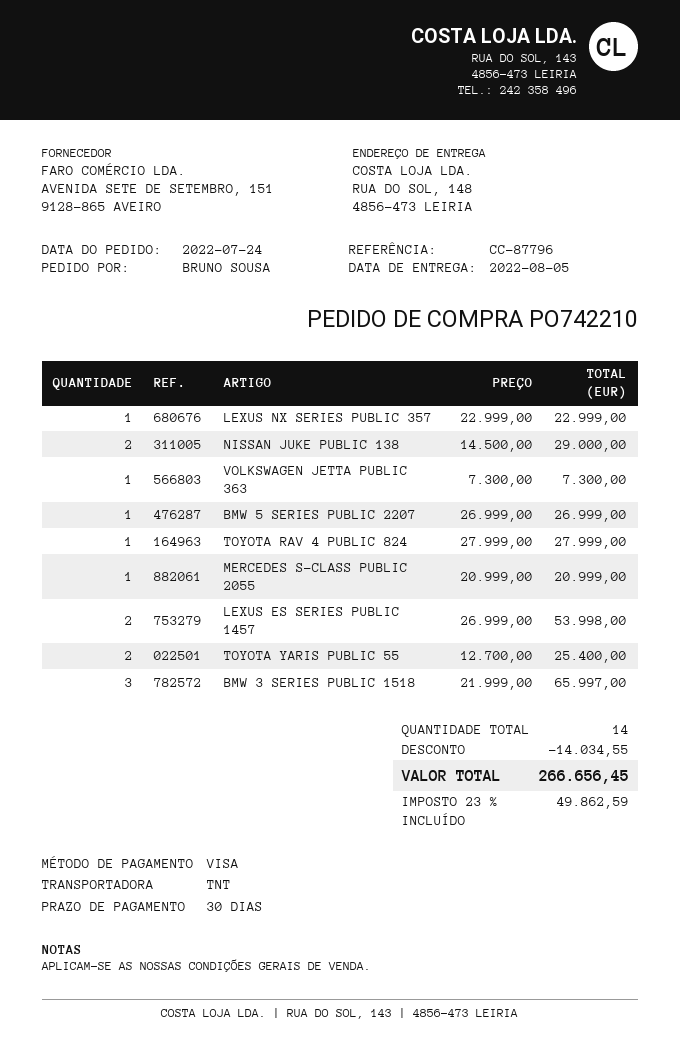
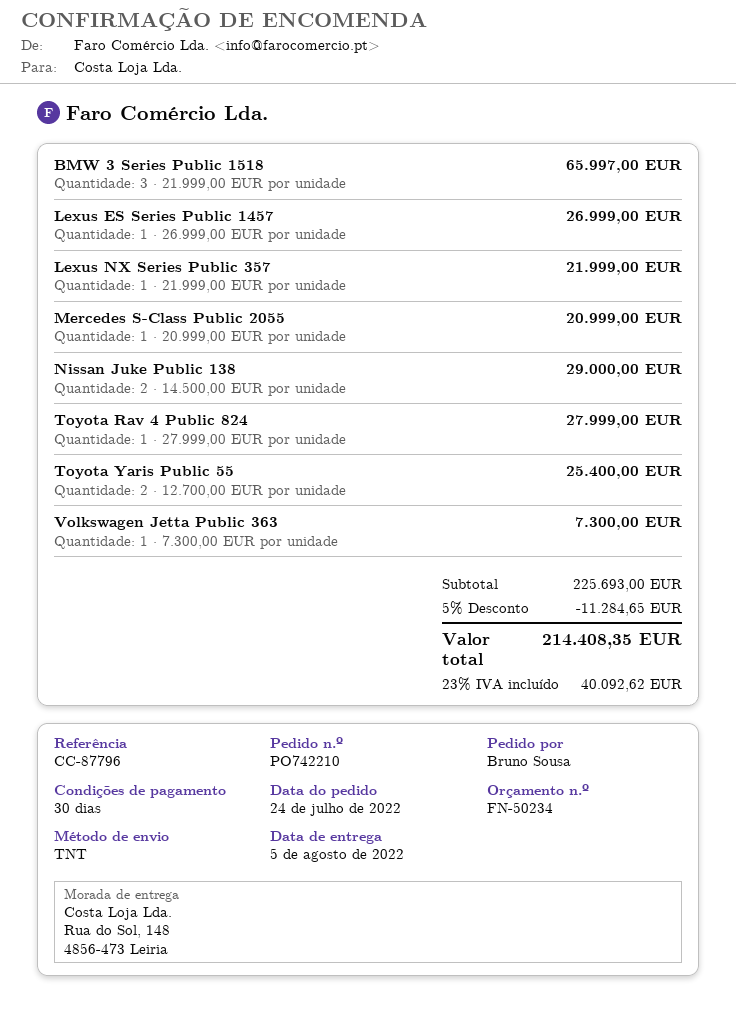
LEXUS NX SERIES PUBLIC 357: 1 x 22999.00 = 22999.00 -> 1 x 21999.00 = 21999.00
BMW 5 SERIES PUBLIC 2207: 1 x 26999.00 = 26999.00 -> none
LEXUS ES SERIES PUBLIC 1457: 2 x 26999.00 = 53998.00 -> 1 x 26999.00 = 26999.00
discount: 14034.55 -> 11284.65
tax: 23% = 49862.59 -> 23% = 40092.62
total: 266656.45 -> 214408.35

